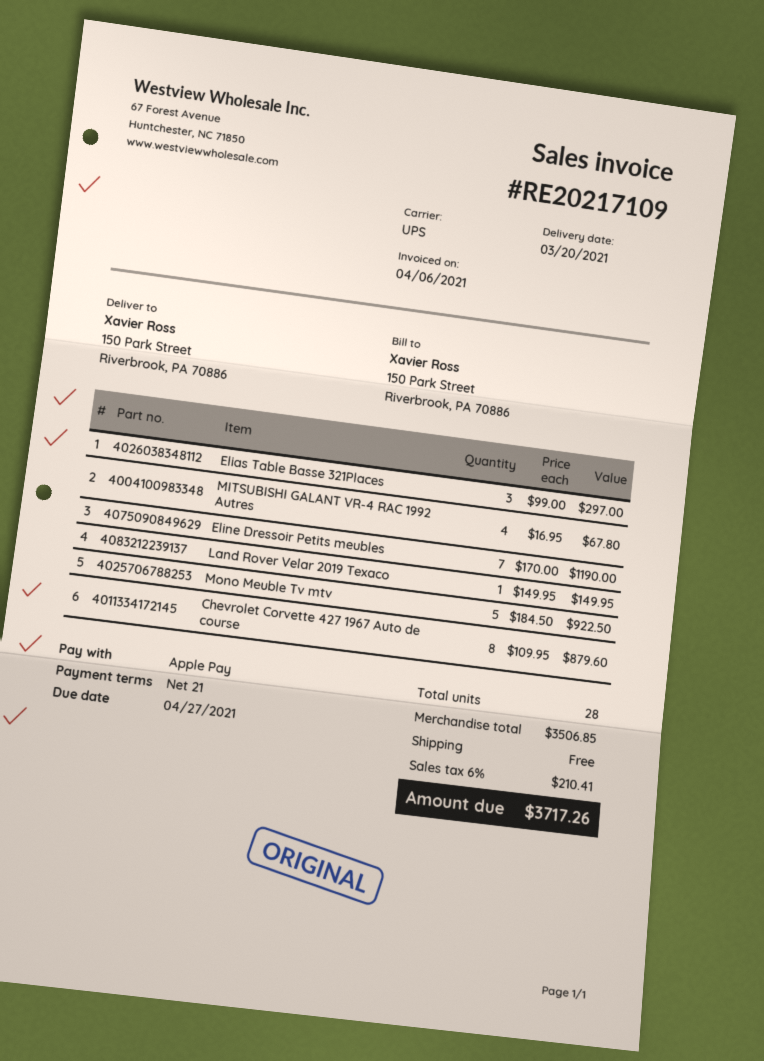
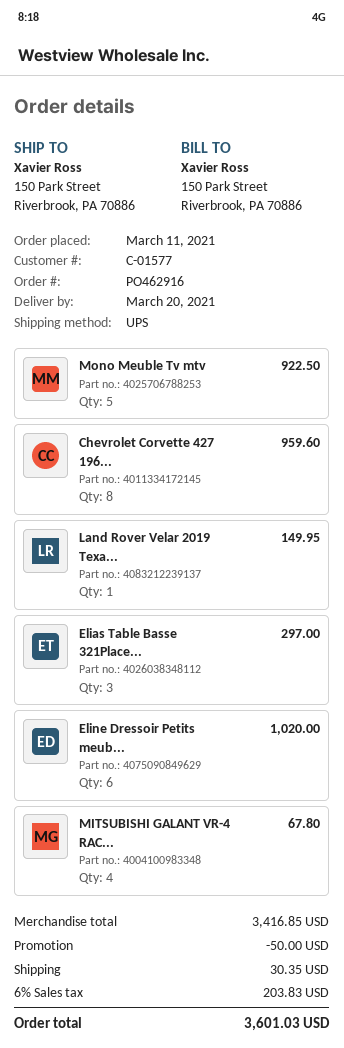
Eline Dressoir Petits meubles: 7 for 1190.00 -> 6 for 1020.00
Chevrolet Corvette 427 1967 Auto de course: 8 for 879.60 -> 8 for 959.60
subtotal: 3506.85 -> 3416.85
discount: none -> 50.00
shipping: 0.00 -> 30.35
tax: 6% = 210.41 -> 6% = 203.83
total: 3717.26 -> 3601.03

